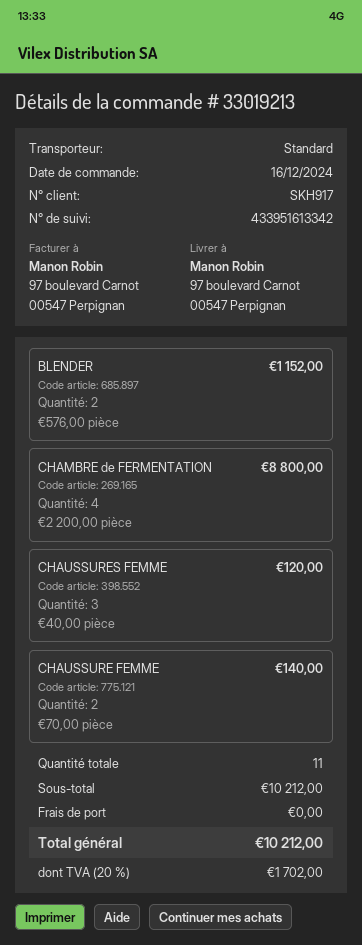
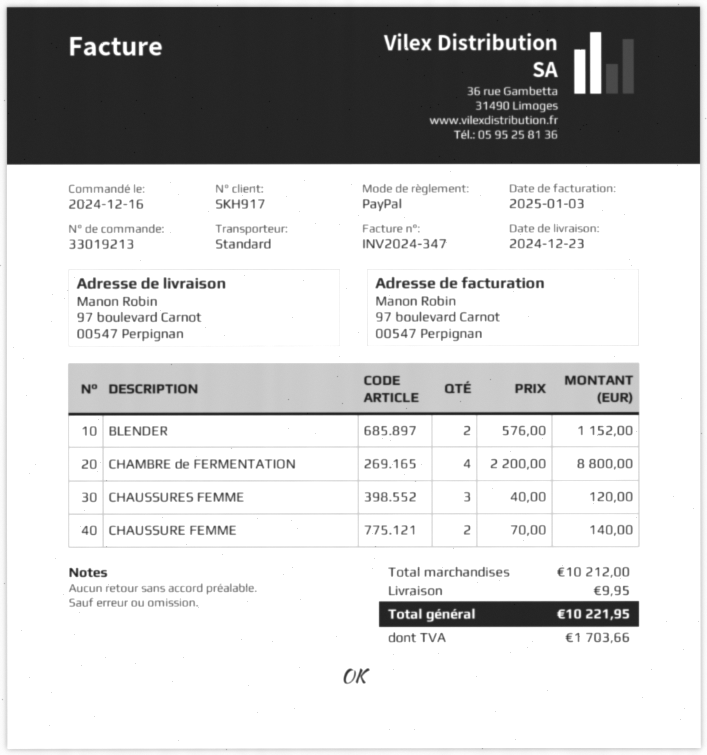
shipping: 0.00 -> 9.95
tax: 1702.00 -> 1703.66
total: 10212.00 -> 10221.95

